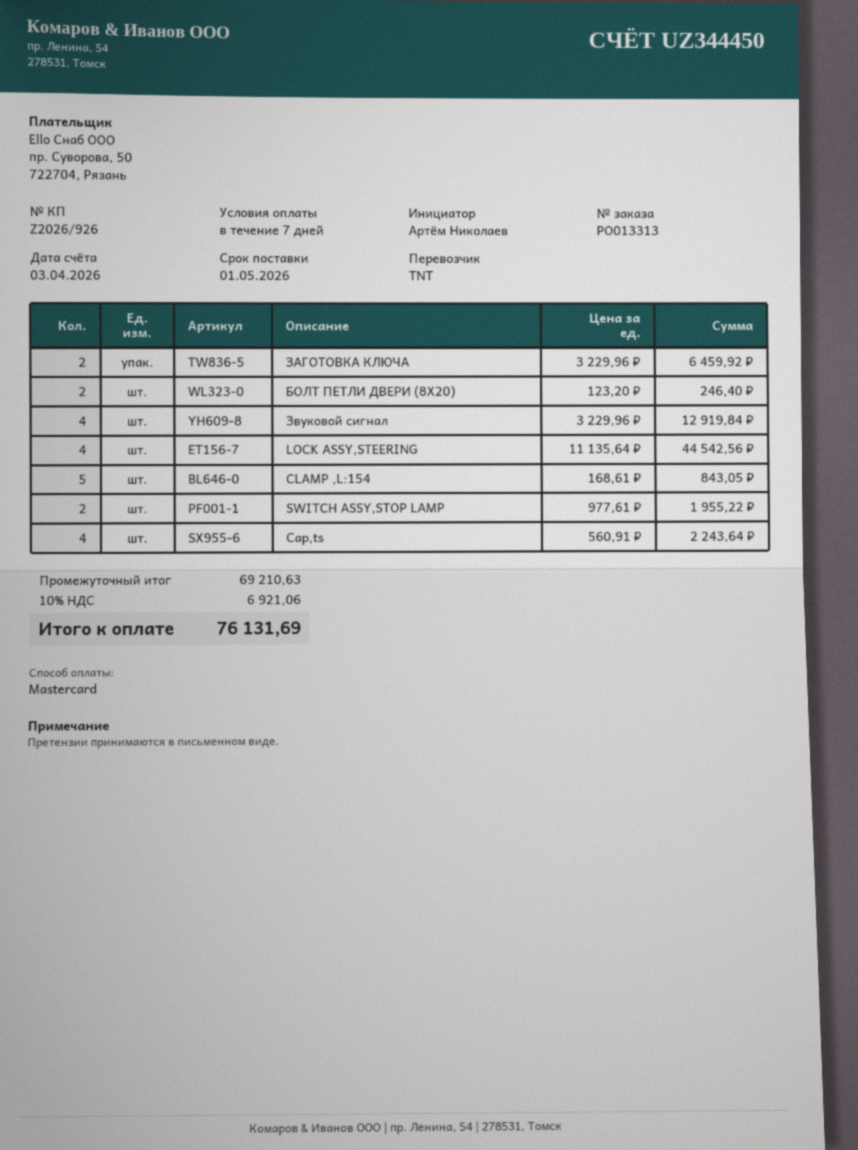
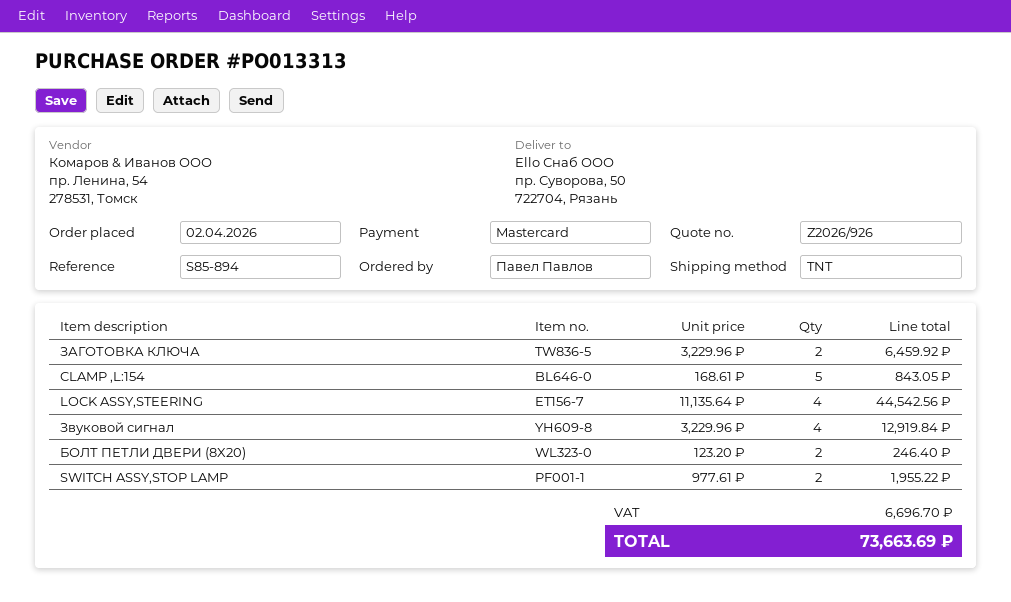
ordered by: Артём Николаев -> Павел Павлов
Cap,ts: 4 x 560.91 = 2243.64 -> none
tax: 6921.06 -> 6696.70
total: 76131.69 -> 73663.69

